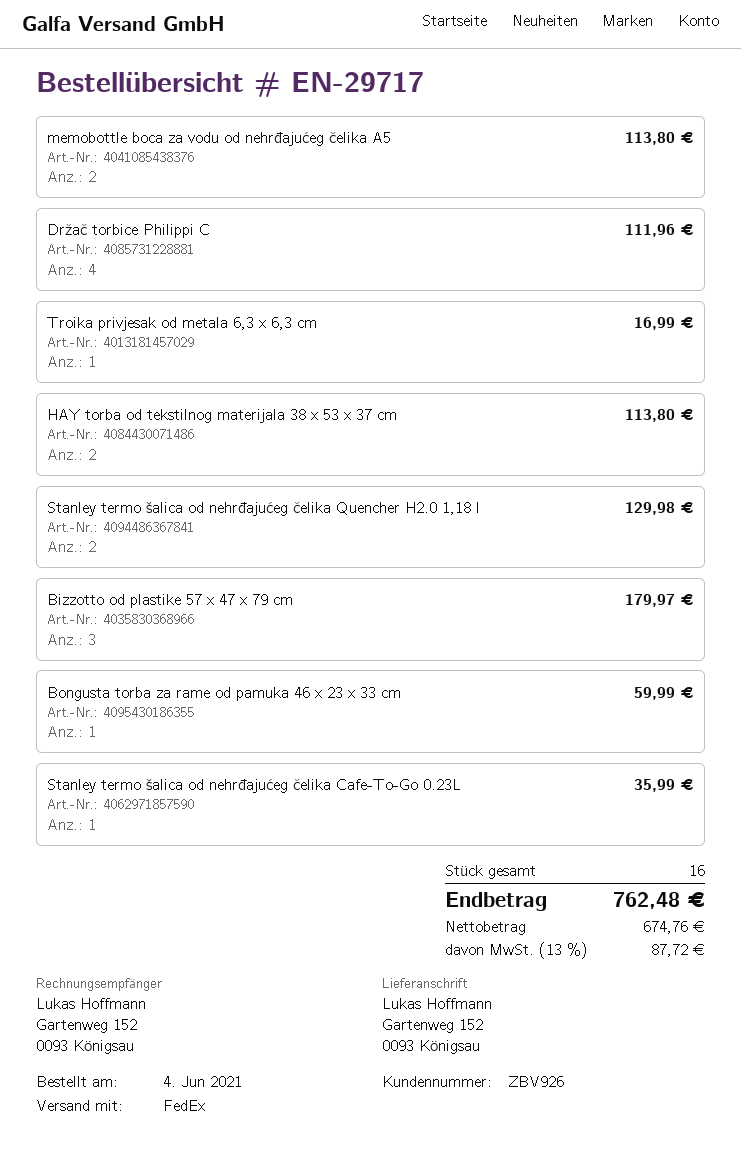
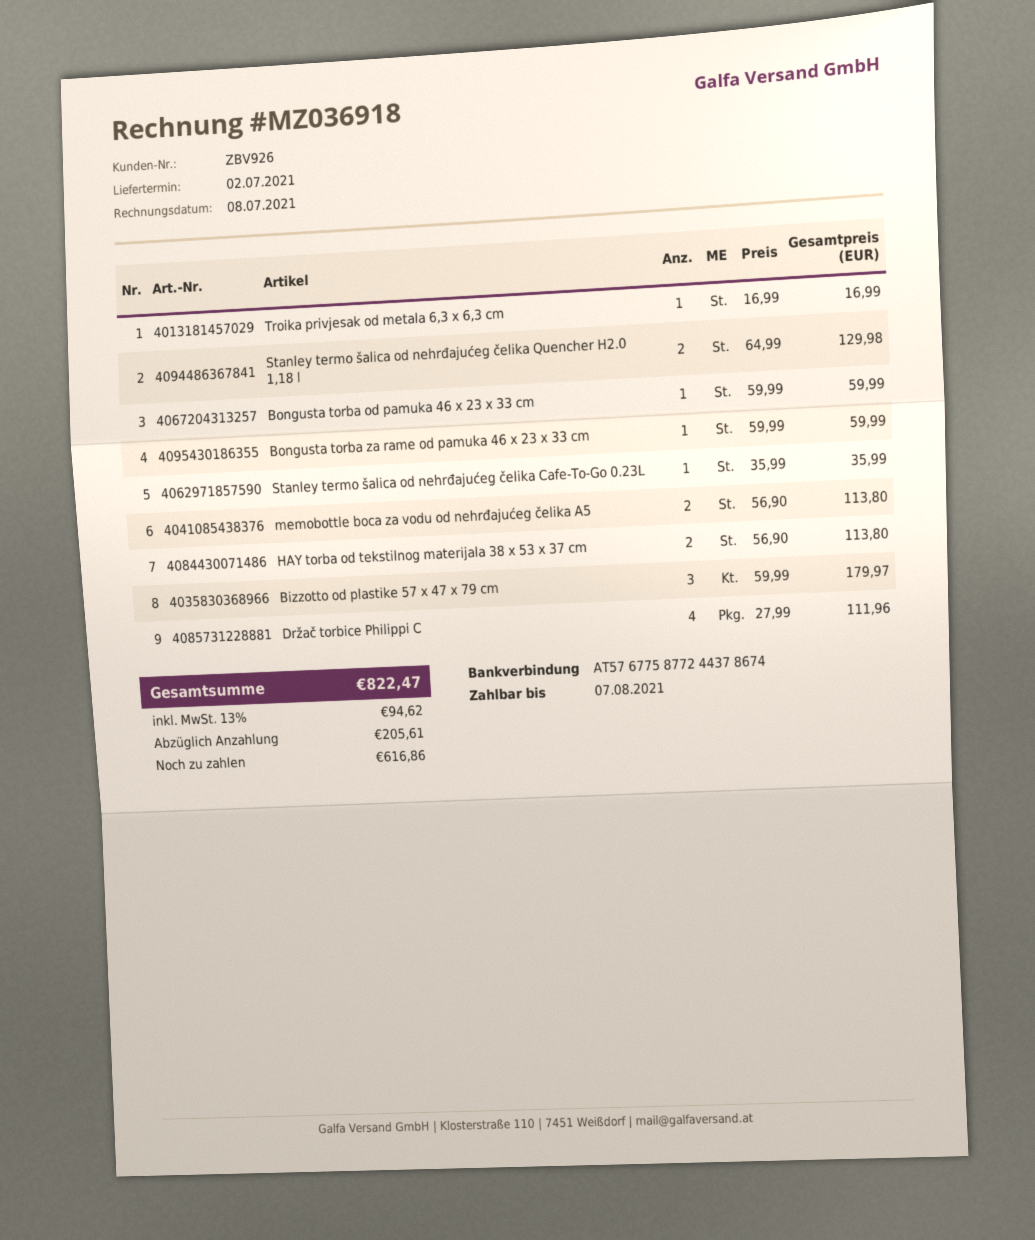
Bongusta torba od pamuka 46 x 23 x 33 cm: none -> 1 for 59.99
tax: 13% = 87.72 -> 13% = 94.62
total: 762.48 -> 822.47

